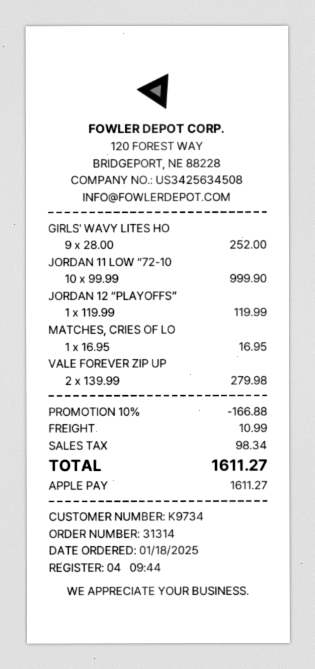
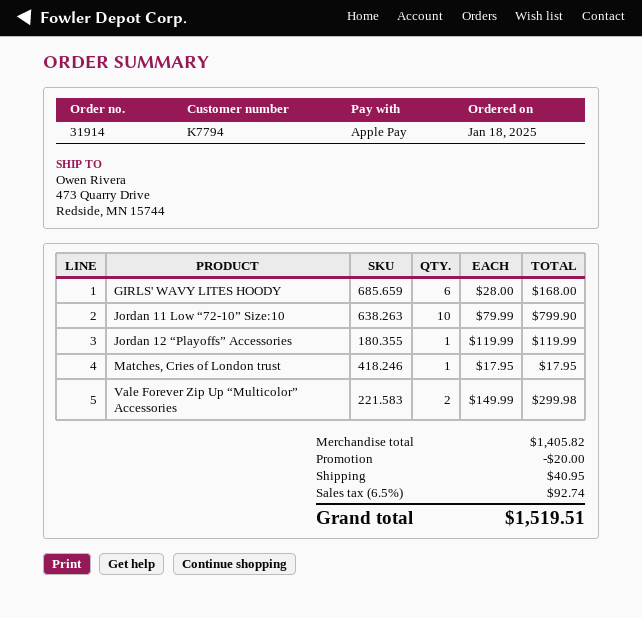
order number: 31314 -> 31914
customer number: K9734 -> K7794
GIRLS' WAVY LITES HO: 9 x 28.00 = 252.00 -> 6 x 28.00 = 168.00
JORDAN 11 LOW “72-10: 10 x 99.99 = 999.90 -> 10 x 79.99 = 799.90
MATCHES, CRIES OF LO: 1 x 16.95 = 16.95 -> 1 x 17.95 = 17.95
VALE FOREVER ZIP UP: 2 x 139.99 = 279.98 -> 2 x 149.99 = 299.98
discount: 166.88 -> 20.00
shipping: 10.99 -> 40.95
tax: 98.34 -> 92.74
total: 1611.27 -> 1519.51

